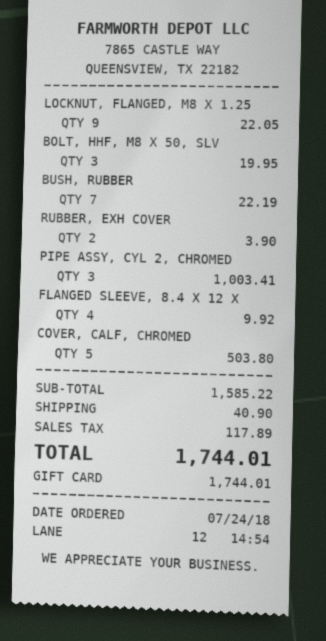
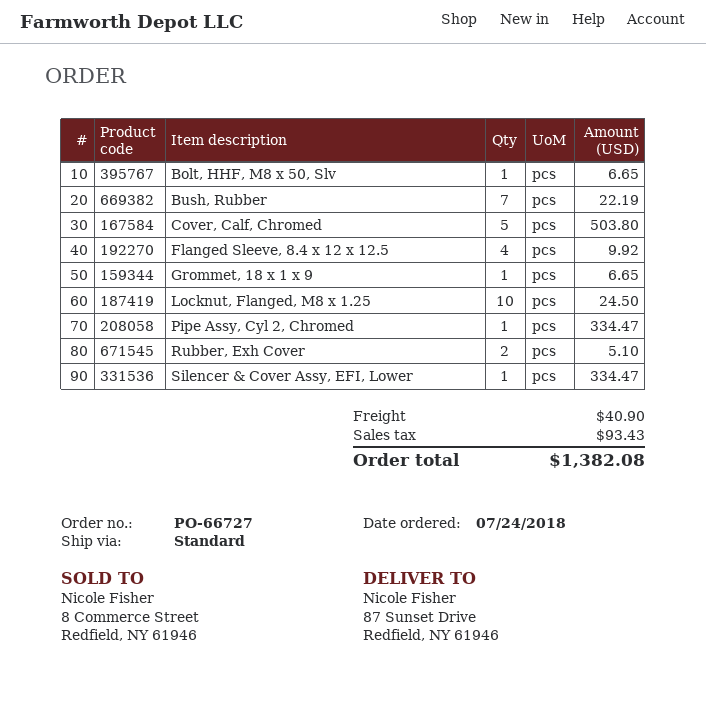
LOCKNUT, FLANGED, M8 X 1.25: 9 for 22.05 -> 10 for 24.50
BOLT, HHF, M8 X 50, SLV: 3 for 19.95 -> 1 for 6.65
RUBBER, EXH COVER: 2 for 3.90 -> 2 for 5.10
PIPE ASSY, CYL 2, CHROMED: 3 for 1003.41 -> 1 for 334.47
Grommet, 18 x 1 x 9: none -> 1 for 6.65
Silencer & Cover Assy, EFI, Lower: none -> 1 for 334.47
tax: 117.89 -> 93.43
total: 1744.01 -> 1382.08

